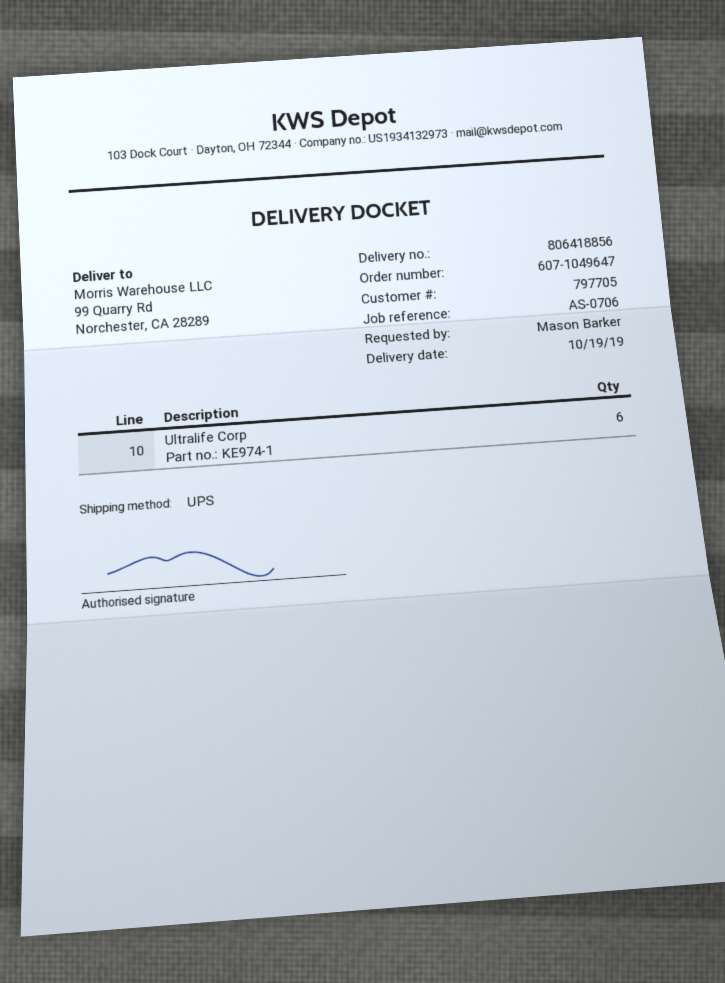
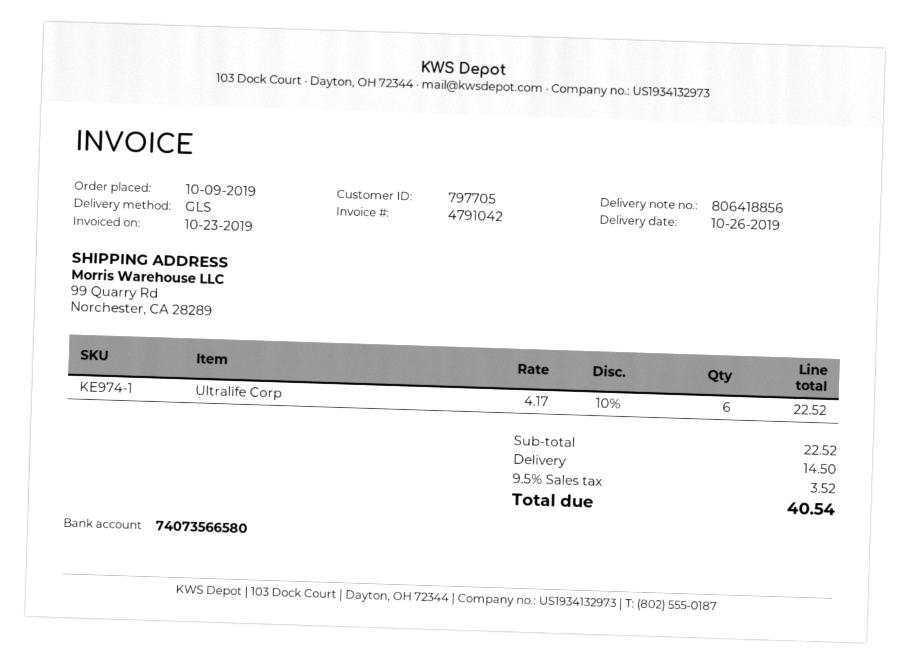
delivery date: 2019-10-19 -> 2019-10-26
shipping method: UPS -> GLS

